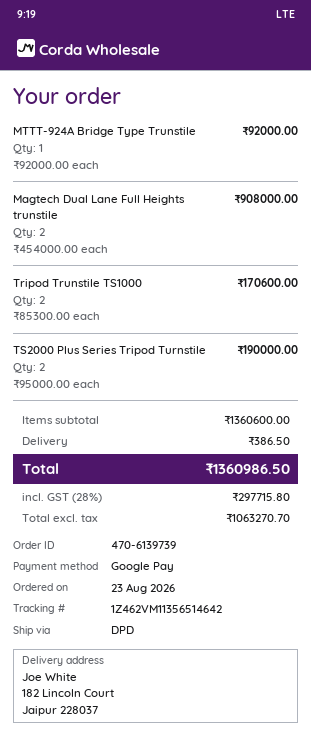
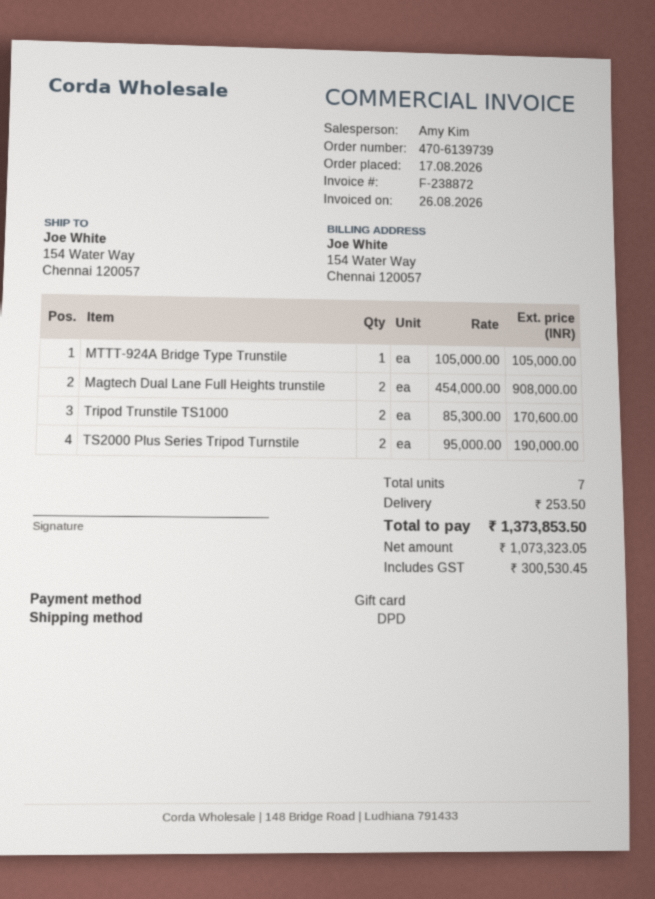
order date: 2026-08-23 -> 2026-08-17
payment method: Google Pay -> gift card
ship to: 182 Lincoln Court, Jaipur 228037 -> 154 Water Way, Chennai 120057
MTTT-924A Bridge Type Trunstile: 1 x 92000.00 = 92000.00 -> 1 x 105000.00 = 105000.00
shipping: 386.50 -> 253.50
net: 1063270.70 -> 1073323.05
tax: 297715.80 -> 300530.45
total: 1360986.50 -> 1373853.50

